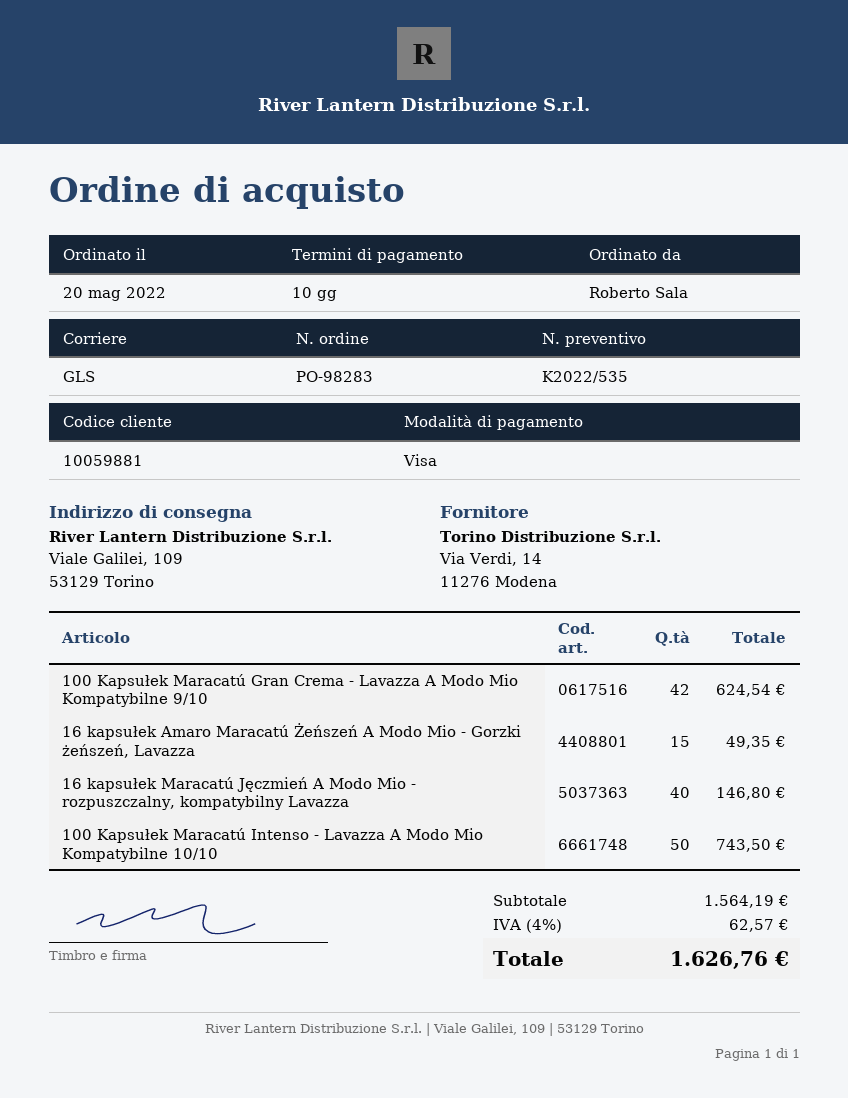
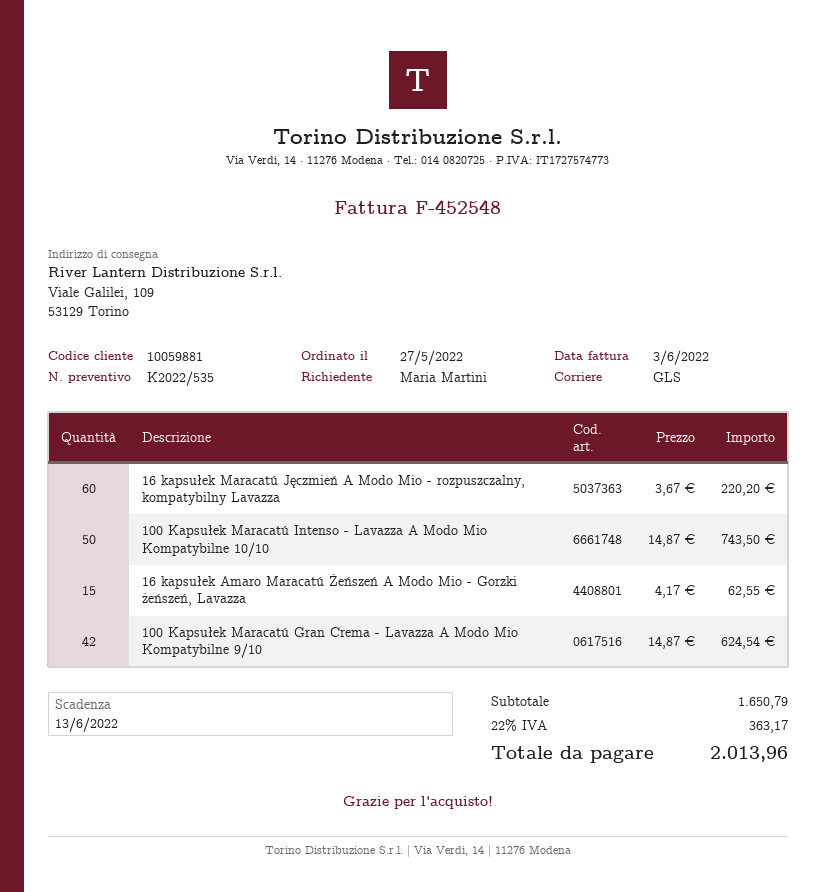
order date: 2022-05-20 -> 2022-05-27
ordered by: Roberto Sala -> Maria Martini
16 kapsułek Amaro Maracatú Żeńszeń A Modo Mio - Gorzki żeńszeń, Lavazza: 15 for 49.35 -> 15 for 62.55
16 kapsułek Maracatú Jęczmień A Modo Mio - rozpuszczalny, kompatybilny Lavazza: 40 for 146.80 -> 60 for 220.20
subtotal: 1564.19 -> 1650.79
tax: 4% = 62.57 -> 22% = 363.17
total: 1626.76 -> 2013.96

